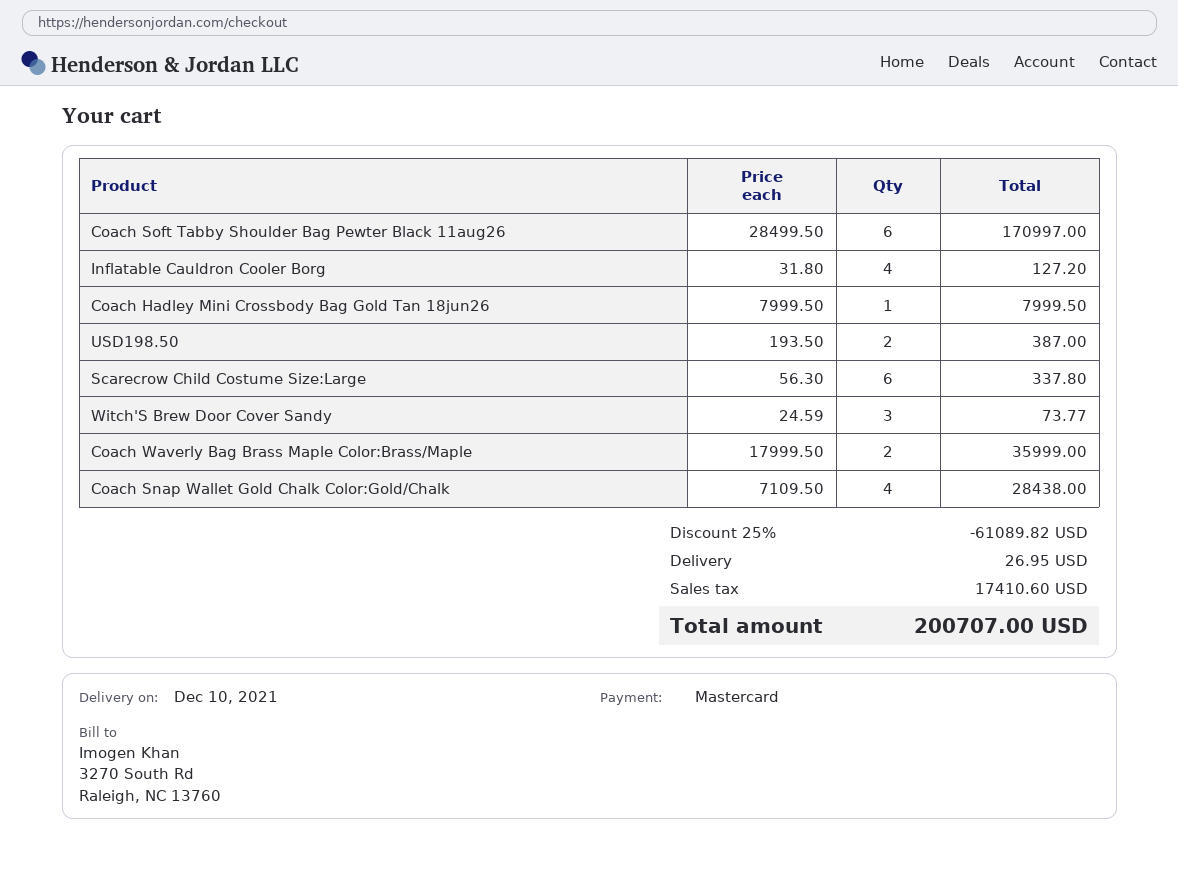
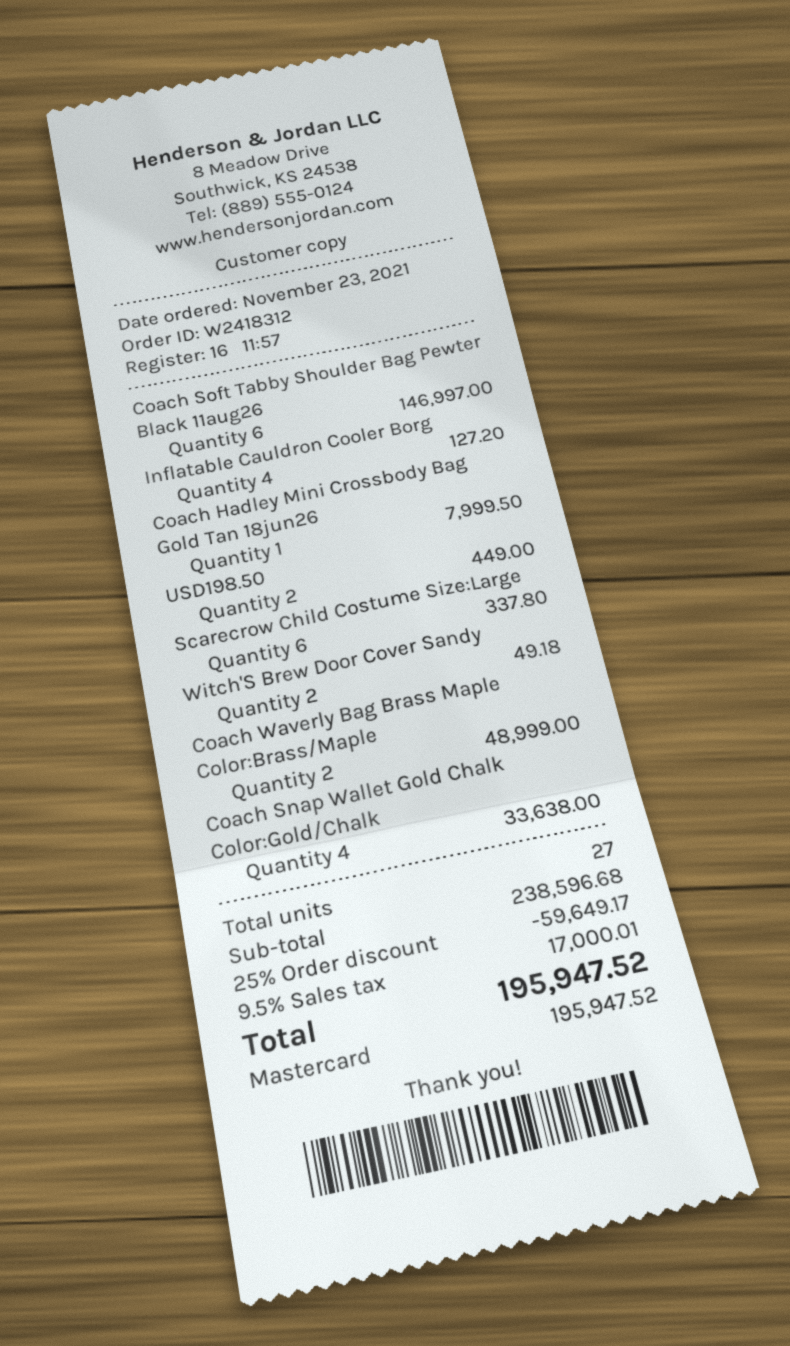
Coach Soft Tabby Shoulder Bag Pewter Black 11aug26: 6 for 170997.00 -> 6 for 146997.00
USD198.50: 2 for 387.00 -> 2 for 449.00
Witch'S Brew Door Cover Sandy: 3 for 73.77 -> 2 for 49.18
Coach Waverly Bag Brass Maple Color:Brass/Maple: 2 for 35999.00 -> 2 for 48999.00
Coach Snap Wallet Gold Chalk Color:Gold/Chalk: 4 for 28438.00 -> 4 for 33638.00
discount: 25% = 61089.82 -> 25% = 59649.17
shipping: 26.95 -> none
tax: 17410.60 -> 17000.01
total: 200707.00 -> 195947.52

